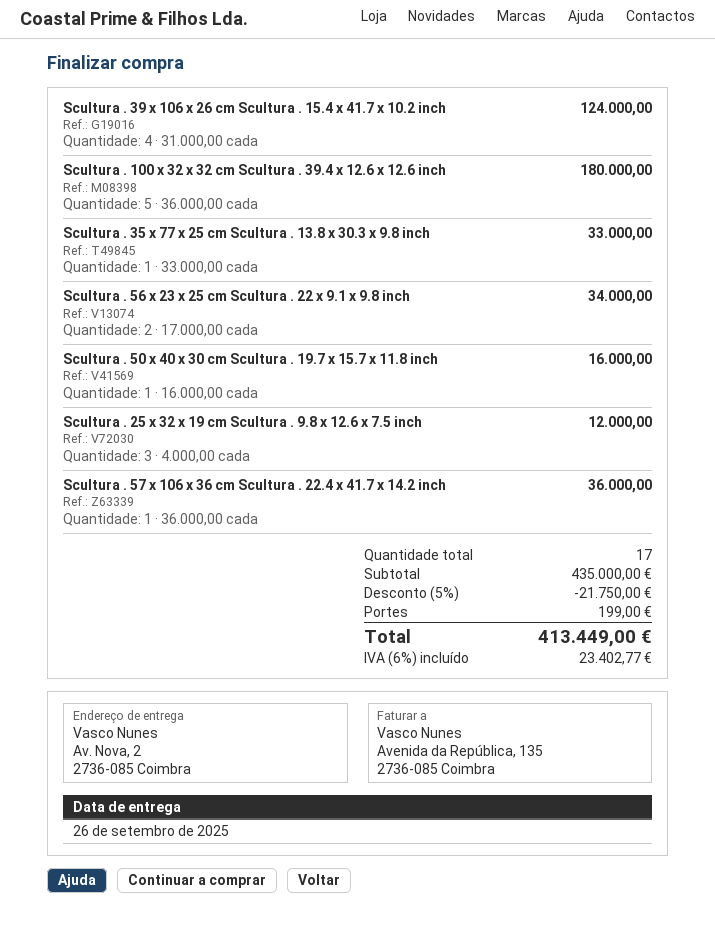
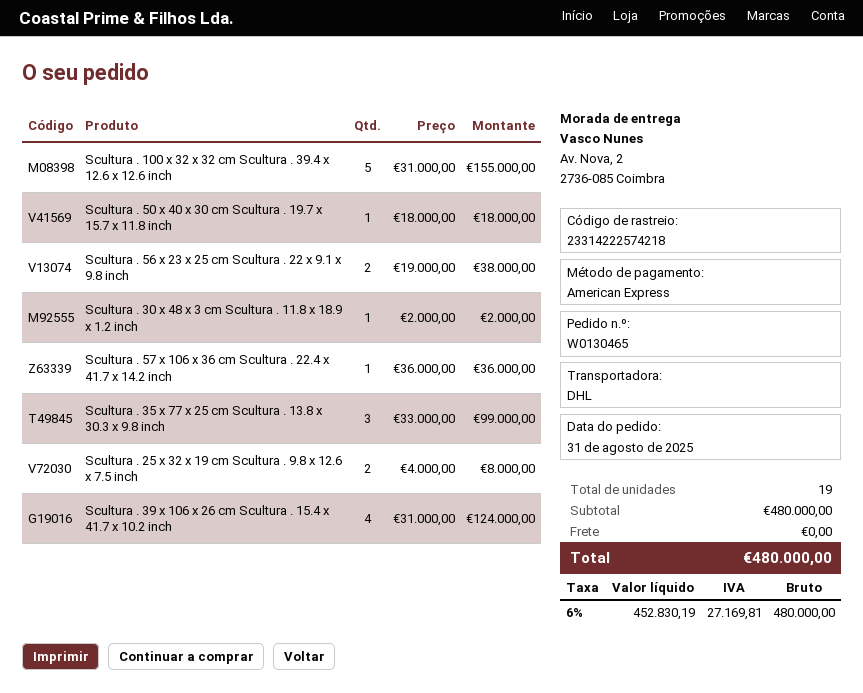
Scultura . 100 x 32 x 32 cm Scultura . 39.4 x 12.6 x 12.6 inch: 5 x 36000.00 = 180000.00 -> 5 x 31000.00 = 155000.00
Scultura . 35 x 77 x 25 cm Scultura . 13.8 x 30.3 x 9.8 inch: 1 x 33000.00 = 33000.00 -> 3 x 33000.00 = 99000.00
Scultura . 56 x 23 x 25 cm Scultura . 22 x 9.1 x 9.8 inch: 2 x 17000.00 = 34000.00 -> 2 x 19000.00 = 38000.00
Scultura . 50 x 40 x 30 cm Scultura . 19.7 x 15.7 x 11.8 inch: 1 x 16000.00 = 16000.00 -> 1 x 18000.00 = 18000.00
Scultura . 25 x 32 x 19 cm Scultura . 9.8 x 12.6 x 7.5 inch: 3 x 4000.00 = 12000.00 -> 2 x 4000.00 = 8000.00
Scultura . 30 x 48 x 3 cm Scultura . 11.8 x 18.9 x 1.2 inch: none -> 1 x 2000.00 = 2000.00
total quantity: 17 -> 19
subtotal: 435000.00 -> 480000.00
discount: 5% = 21750.00 -> none
shipping: 199.00 -> 0.00
tax: 6% = 23402.77 -> 6% = 27169.81
total: 413449.00 -> 480000.00

